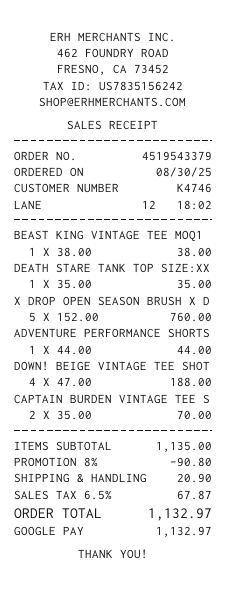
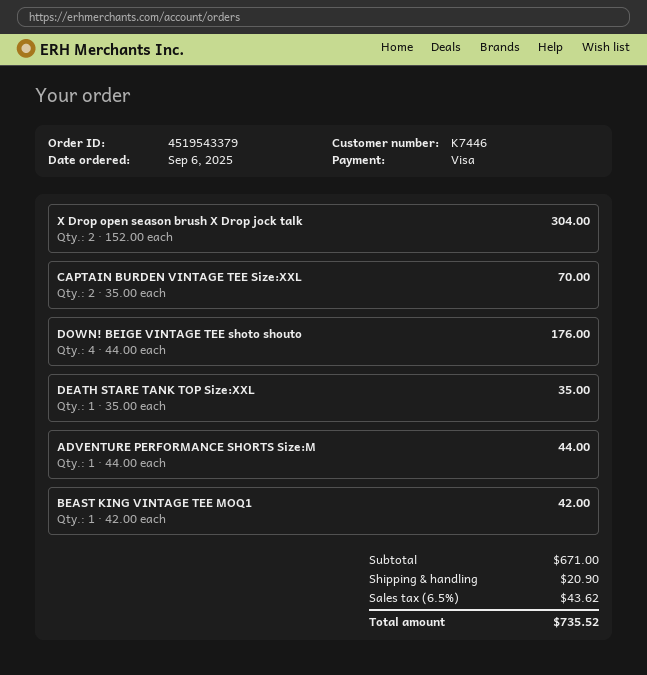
order date: 2025-08-30 -> 2025-09-06
customer number: K4746 -> K7446
payment method: Google Pay -> Visa
BEAST KING VINTAGE TEE MOQ1: 1 x 38.00 = 38.00 -> 1 x 42.00 = 42.00
X DROP OPEN SEASON BRUSH X D: 5 x 152.00 = 760.00 -> 2 x 152.00 = 304.00
DOWN! BEIGE VINTAGE TEE SHOT: 4 x 47.00 = 188.00 -> 4 x 44.00 = 176.00
subtotal: 1135.00 -> 671.00
discount: 8% = 90.80 -> none
tax: 6.5% = 67.87 -> 6.5% = 43.62
total: 1132.97 -> 735.52

